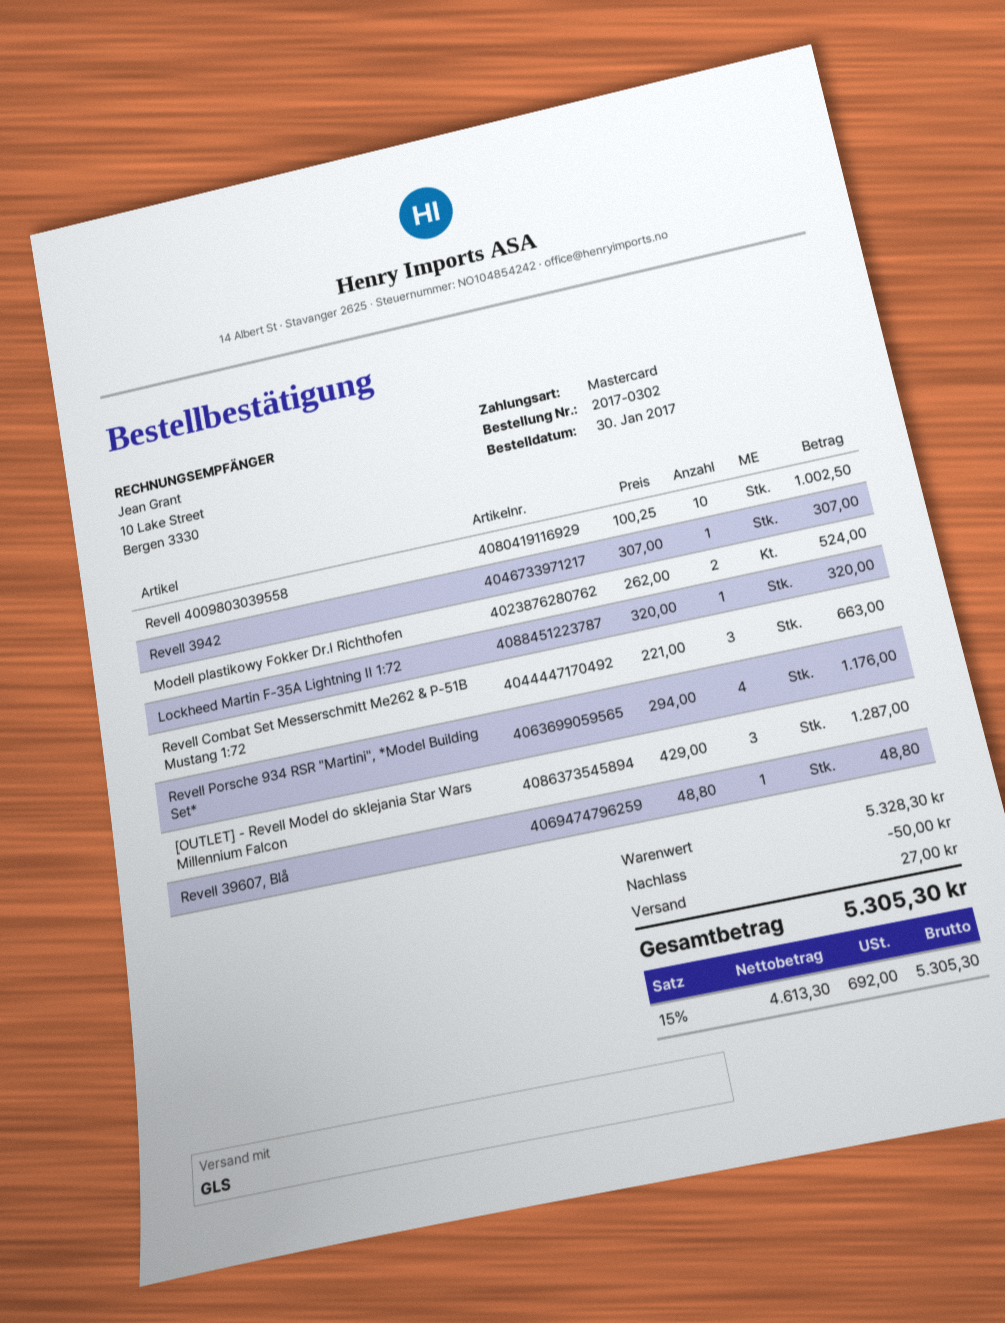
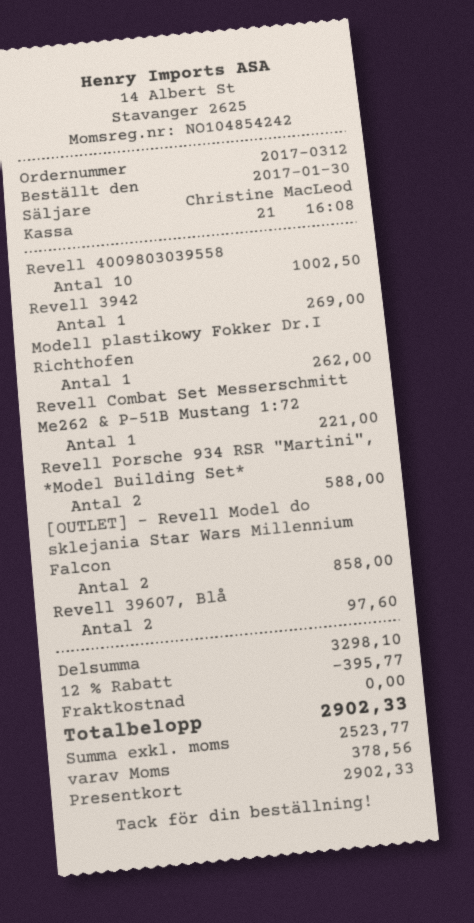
order number: 2017-0302 -> 2017-0312
payment method: Mastercard -> gift card
Revell 3942: 1 for 307.00 -> 1 for 269.00
Modell plastikowy Fokker Dr.I Richthofen: 2 for 524.00 -> 1 for 262.00
Lockheed Martin F-35A Lightning II 1:72: 1 for 320.00 -> none
Revell Combat Set Messerschmitt Me262 & P-51B Mustang 1:72: 3 for 663.00 -> 1 for 221.00
Revell Porsche 934 RSR "Martini", *Model Building Set*: 4 for 1176.00 -> 2 for 588.00
[OUTLET] - Revell Model do sklejania Star Wars Millennium Falcon: 3 for 1287.00 -> 2 for 858.00
Revell 39607, Blå: 1 for 48.80 -> 2 for 97.60
subtotal: 5328.30 -> 3298.10
discount: 50.00 -> 395.77
shipping: 27.00 -> 0.00
net: 4613.30 -> 2523.77
tax: 692.00 -> 378.56
total: 5305.30 -> 2902.33

